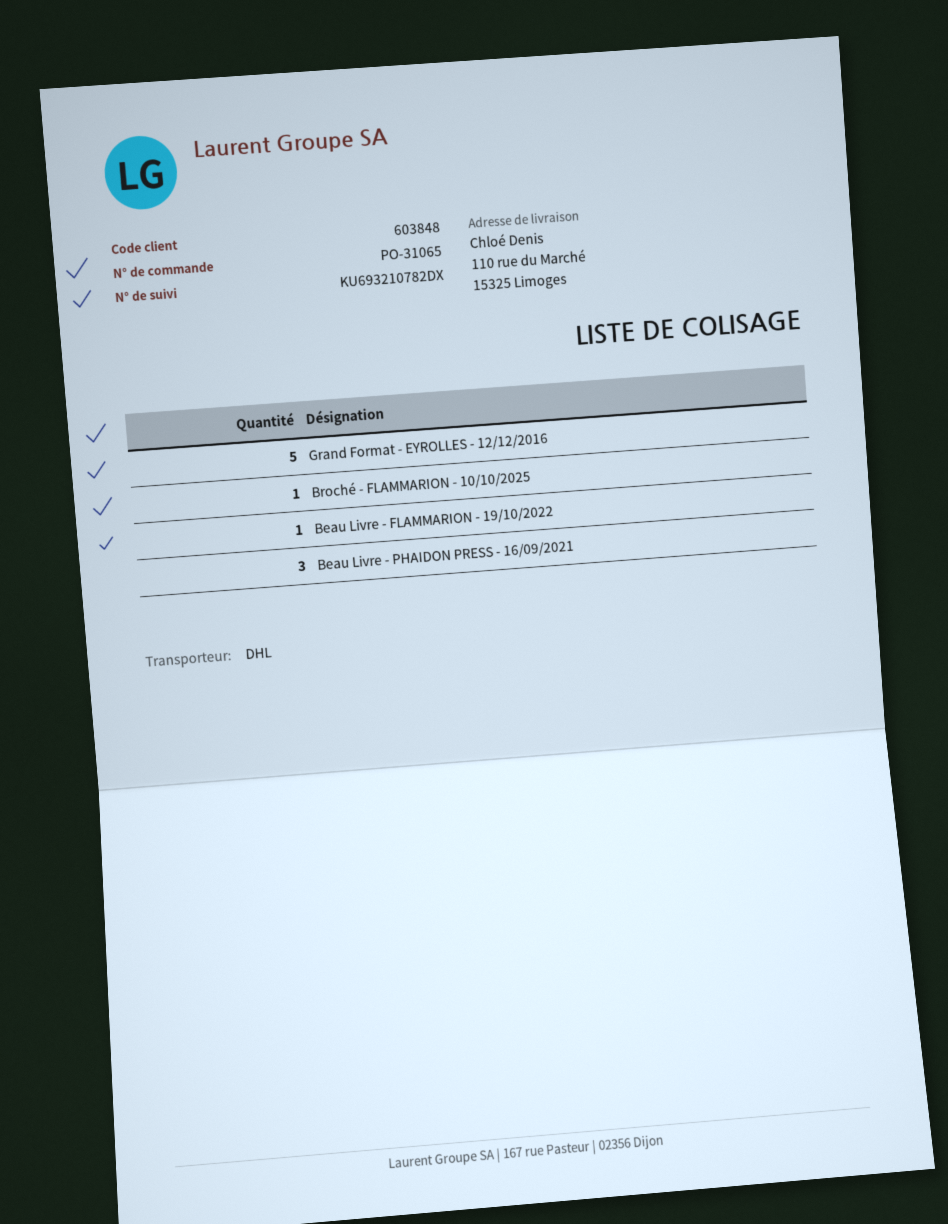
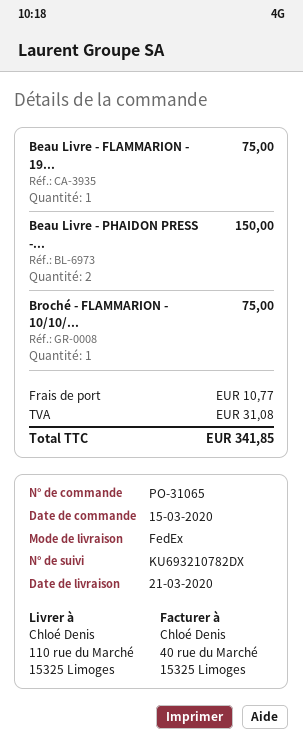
shipping method: DHL -> FedEx
Grand Format - EYROLLES - 12/12/2016: 5 -> none
Beau Livre - PHAIDON PRESS - 16/09/2021: 3 -> 2

